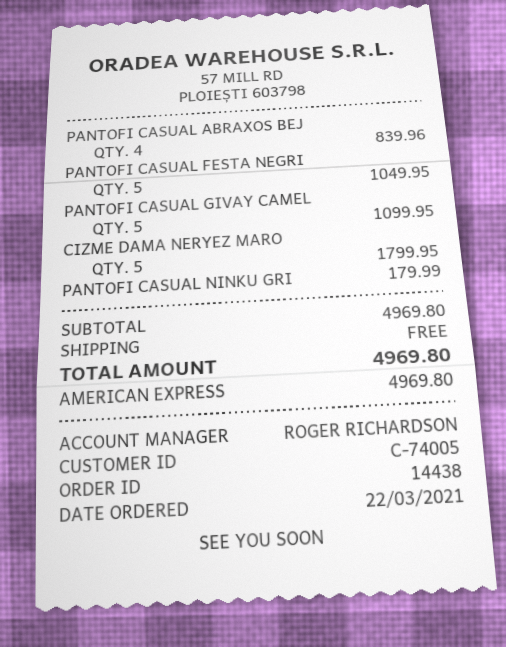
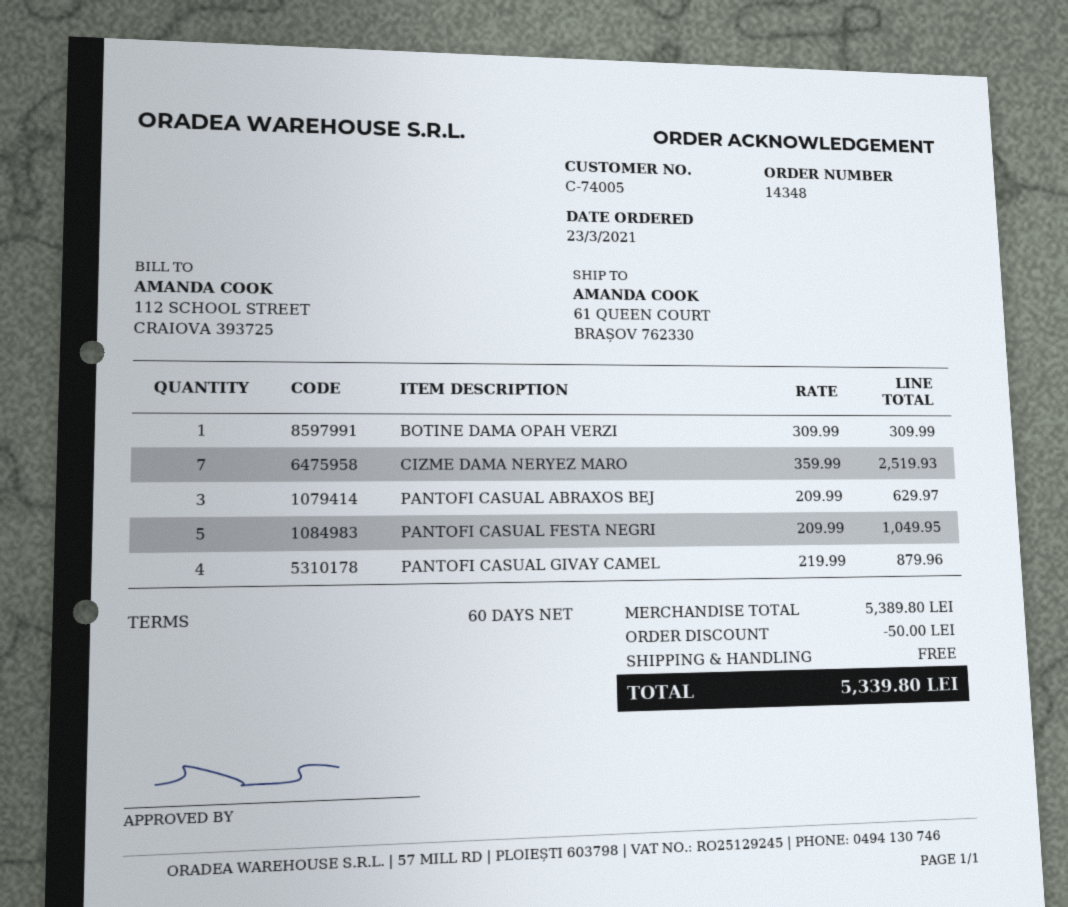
order number: 14438 -> 14348
order date: 2021-03-22 -> 2021-03-23
PANTOFI CASUAL ABRAXOS BEJ: 4 for 839.96 -> 3 for 629.97
PANTOFI CASUAL GIVAY CAMEL: 5 for 1099.95 -> 4 for 879.96
CIZME DAMA NERYEZ MARO: 5 for 1799.95 -> 7 for 2519.93
PANTOFI CASUAL NINKU GRI: 1 for 179.99 -> none
BOTINE DAMA OPAH VERZI: none -> 1 for 309.99
subtotal: 4969.80 -> 5389.80
discount: none -> 50.00
total: 4969.80 -> 5339.80

